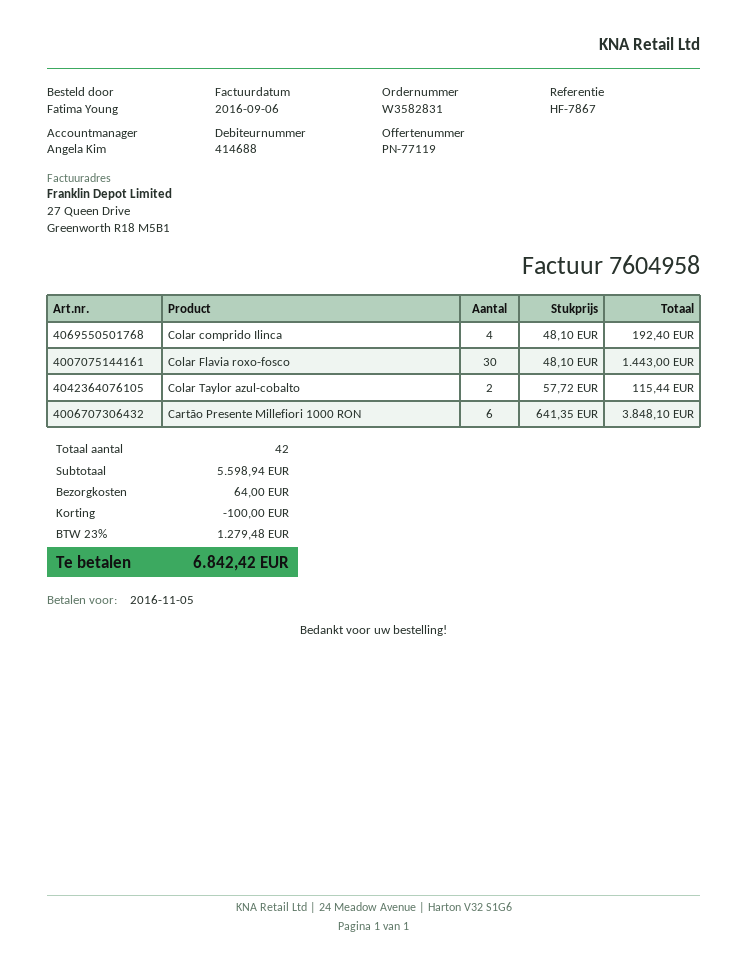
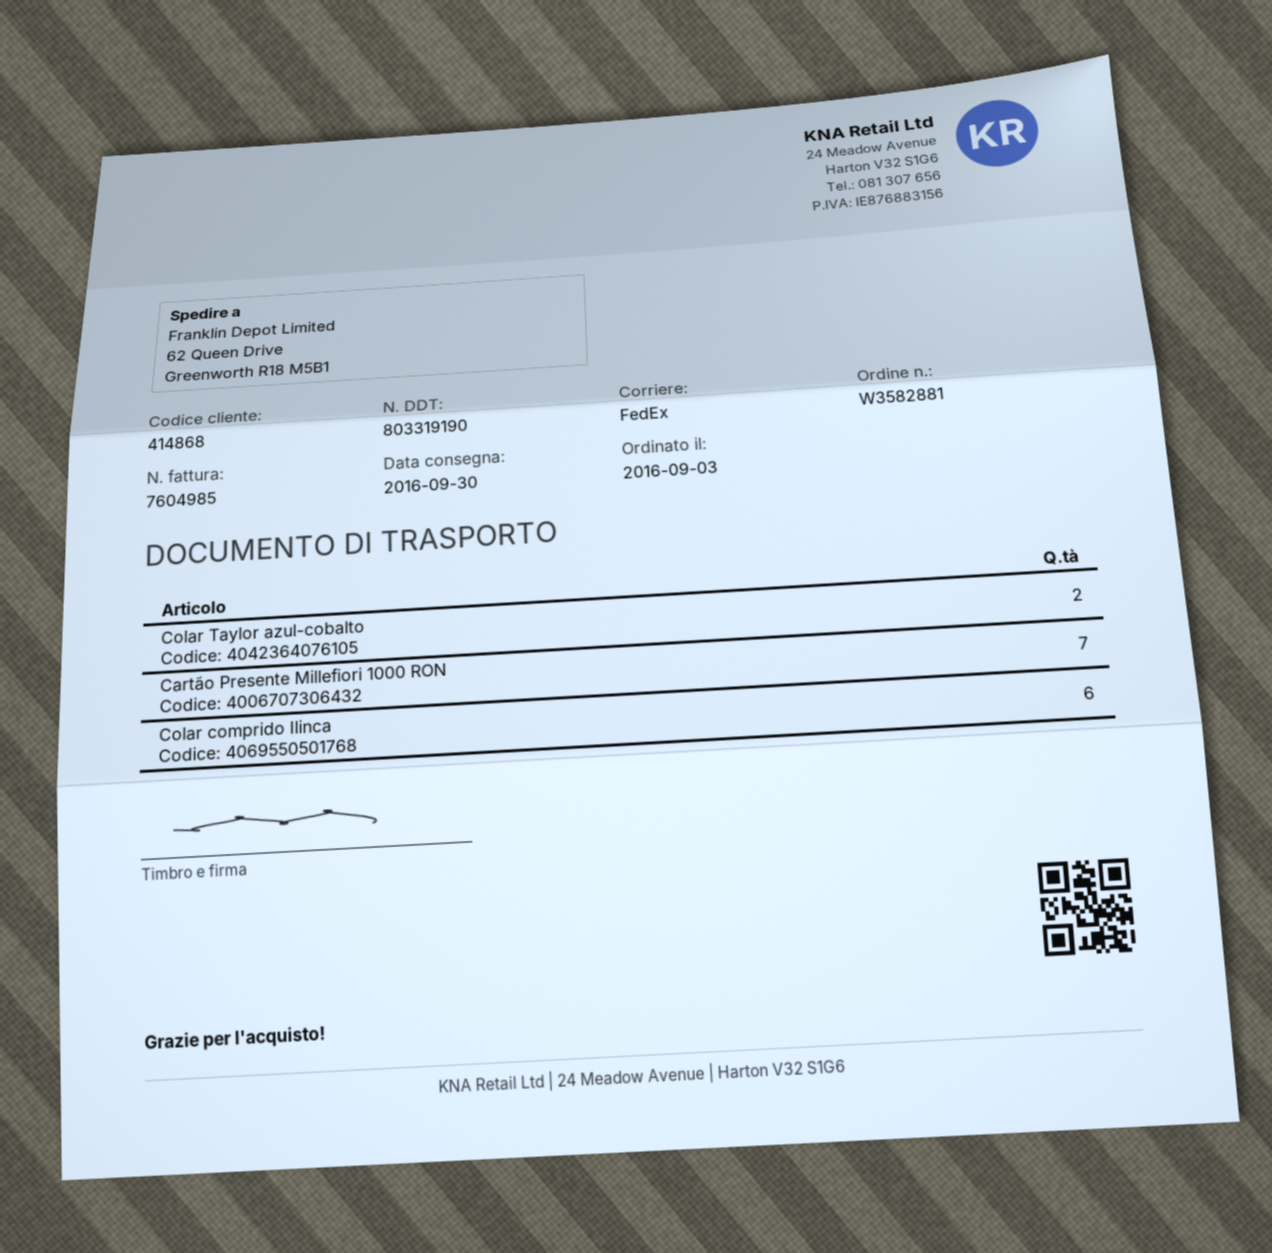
order number: W3582831 -> W3582881
invoice number: 7604958 -> 7604985
customer number: 414688 -> 414868
Colar comprido Ilinca: 4 -> 6
Colar Flavia roxo-fosco: 30 -> none
Cartão Presente Millefiori 1000 RON: 6 -> 7

